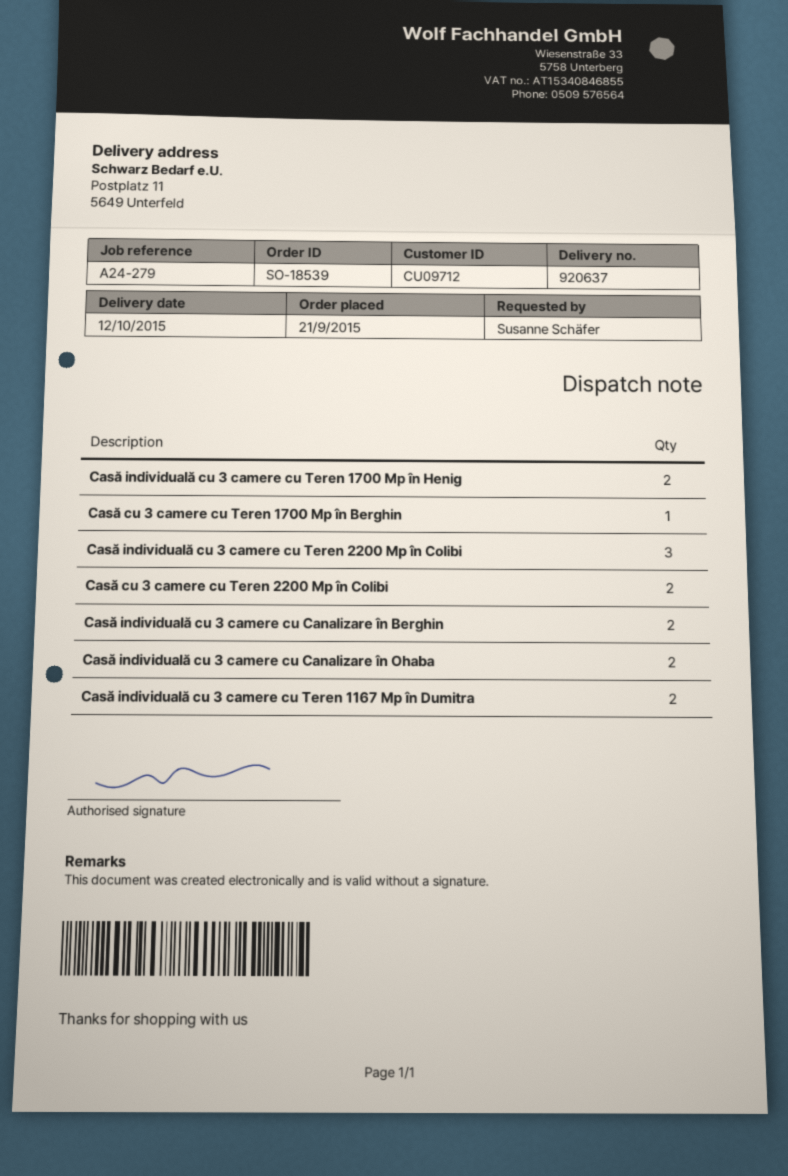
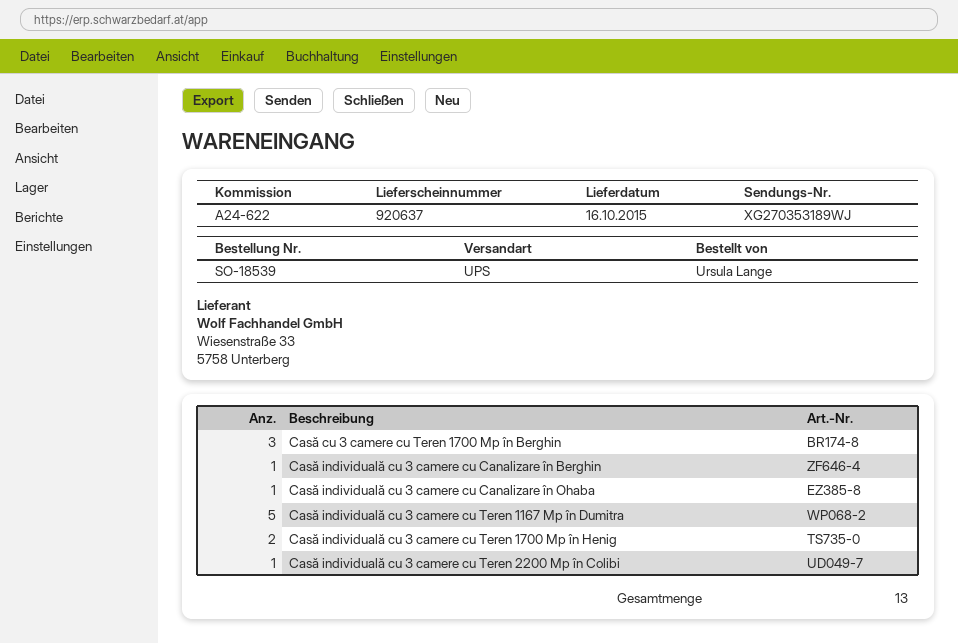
delivery date: 2015-10-12 -> 2015-10-16
reference: A24-279 -> A24-622
ordered by: Susanne Schäfer -> Ursula Lange
Casă cu 3 camere cu Teren 1700 Mp în Berghin: 1 -> 3
Casă individuală cu 3 camere cu Teren 2200 Mp în Colibi: 3 -> 1
Casă cu 3 camere cu Teren 2200 Mp în Colibi: 2 -> none
Casă individuală cu 3 camere cu Canalizare în Berghin: 2 -> 1
Casă individuală cu 3 camere cu Canalizare în Ohaba: 2 -> 1
Casă individuală cu 3 camere cu Teren 1167 Mp în Dumitra: 2 -> 5

